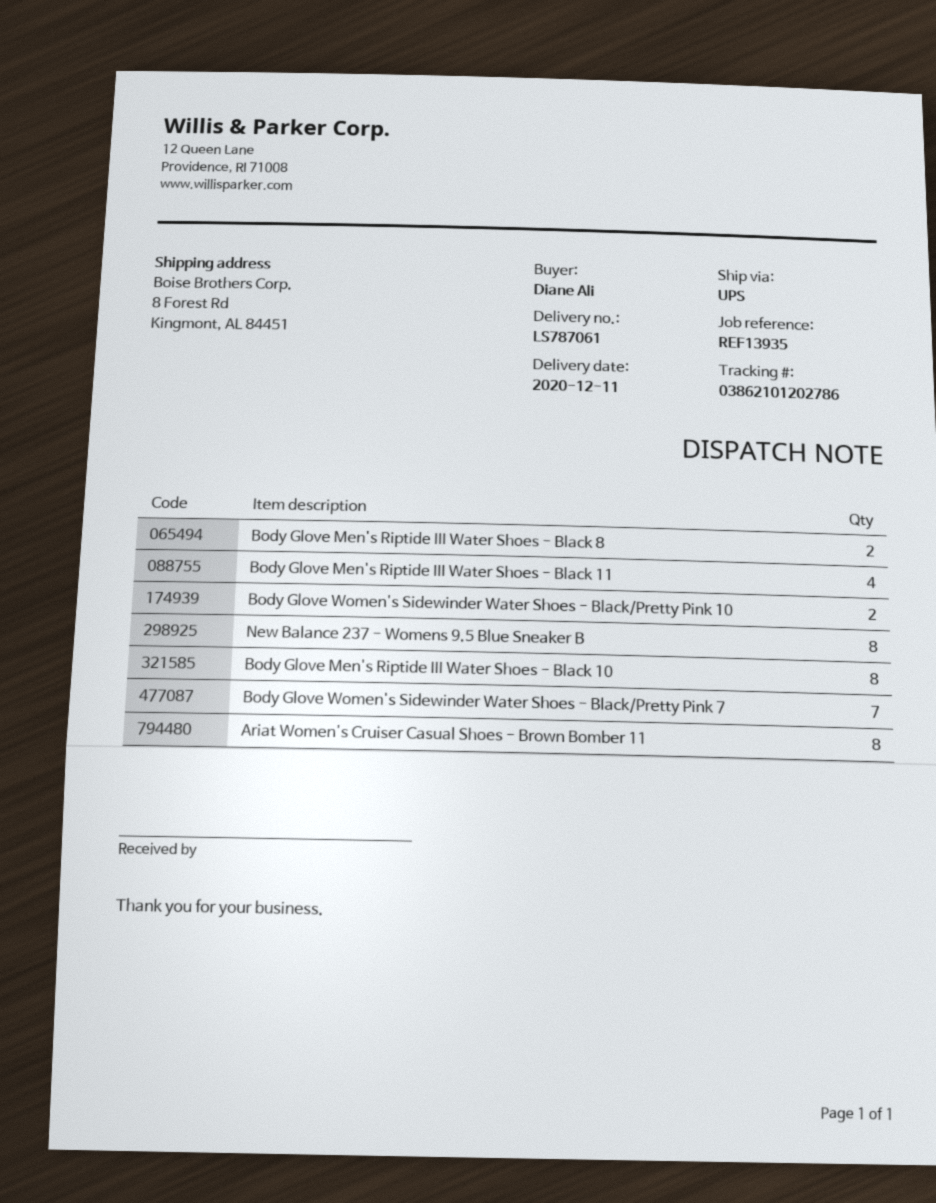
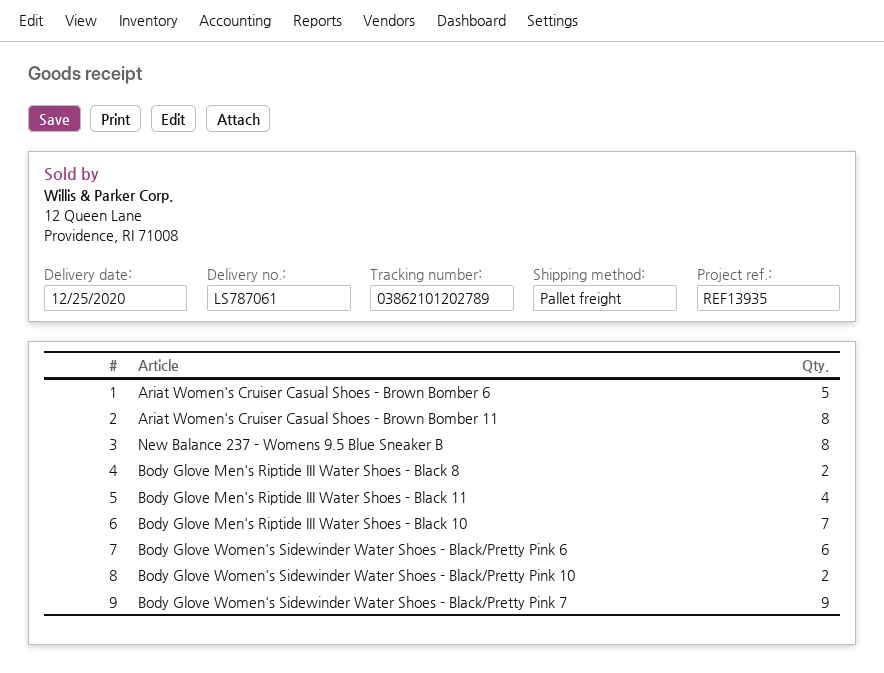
delivery date: 2020-12-11 -> 2020-12-25
shipping method: UPS -> pallet freight
tracking number: 03862101202786 -> 03862101202789
Body Glove Men's Riptide III Water Shoes - Black 10: 8 -> 7
Body Glove Women's Sidewinder Water Shoes - Black/Pretty Pink 7: 7 -> 9
Ariat Women's Cruiser Casual Shoes - Brown Bomber 6: none -> 5
Body Glove Women's Sidewinder Water Shoes - Black/Pretty Pink 6: none -> 6

